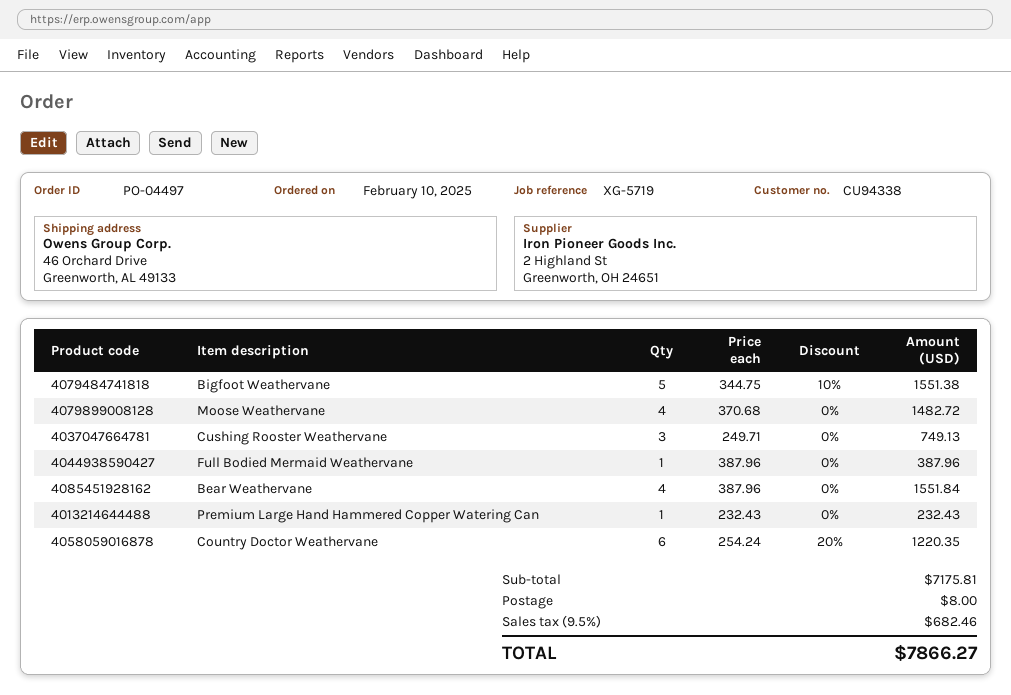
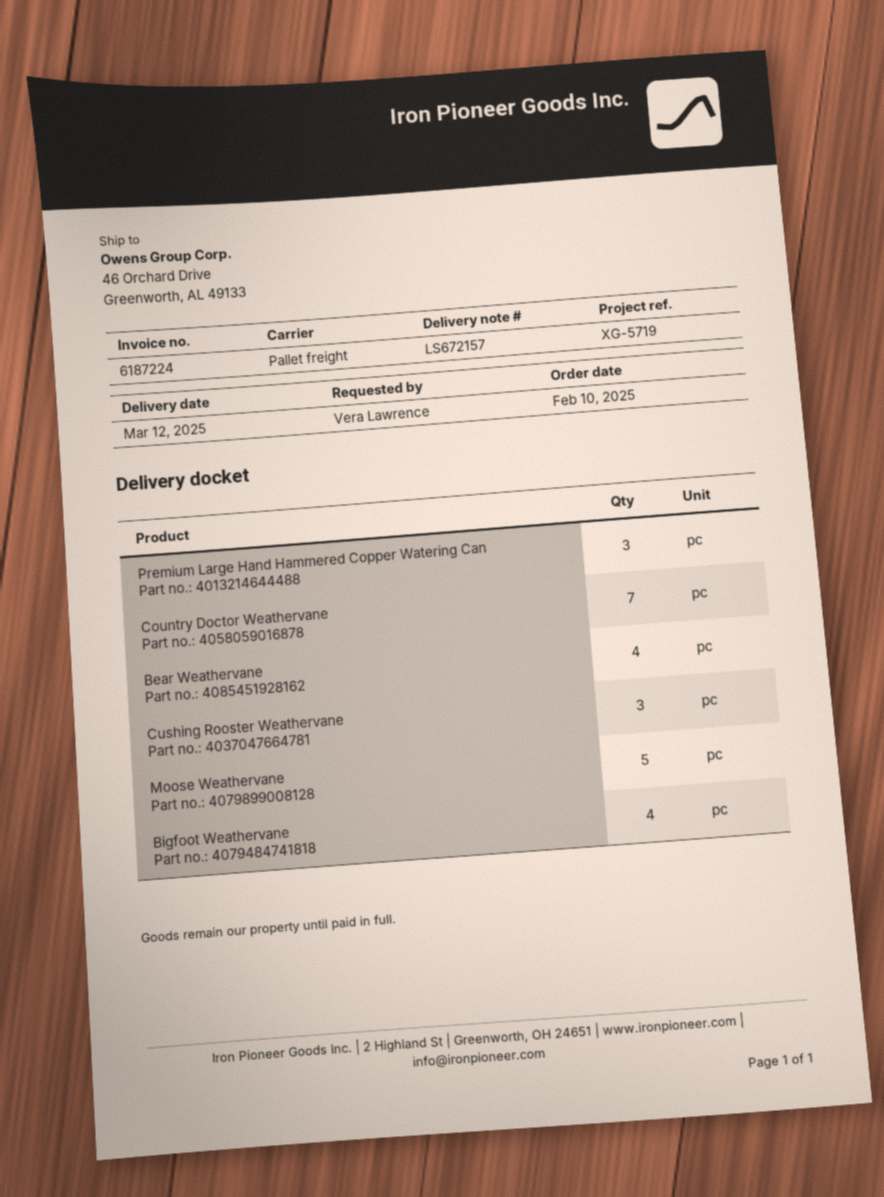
Bigfoot Weathervane: 5 -> 4
Moose Weathervane: 4 -> 5
Full Bodied Mermaid Weathervane: 1 -> none
Premium Large Hand Hammered Copper Watering Can: 1 -> 3
Country Doctor Weathervane: 6 -> 7

